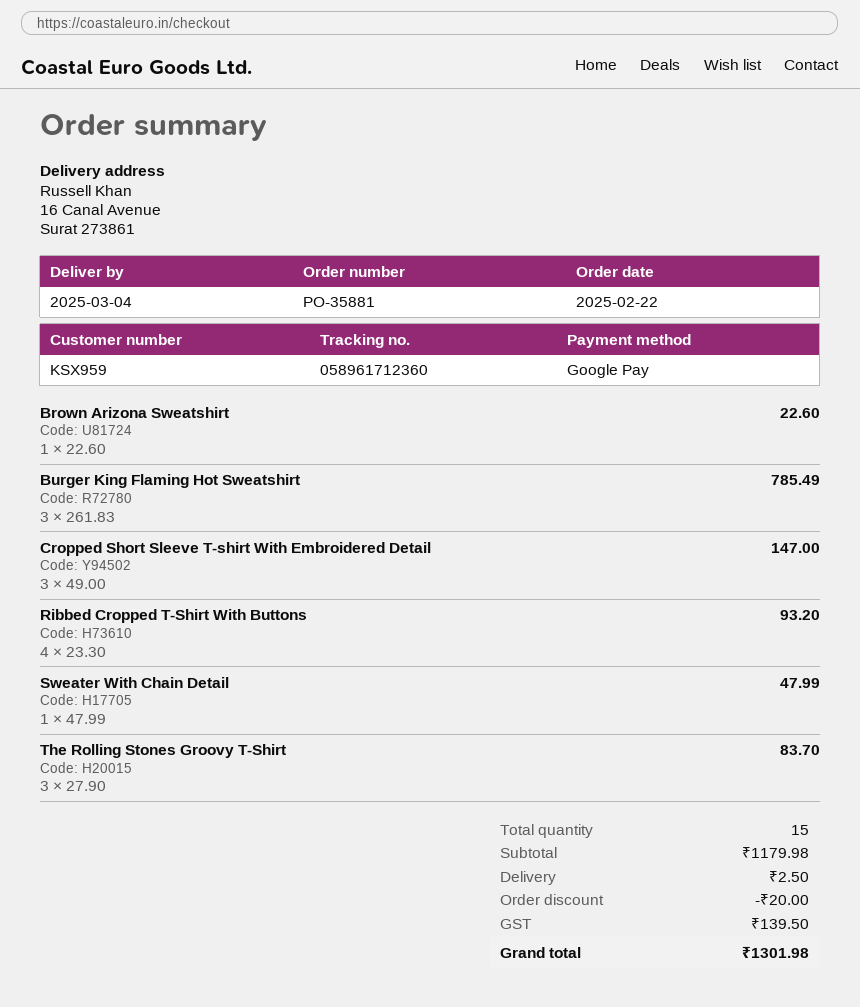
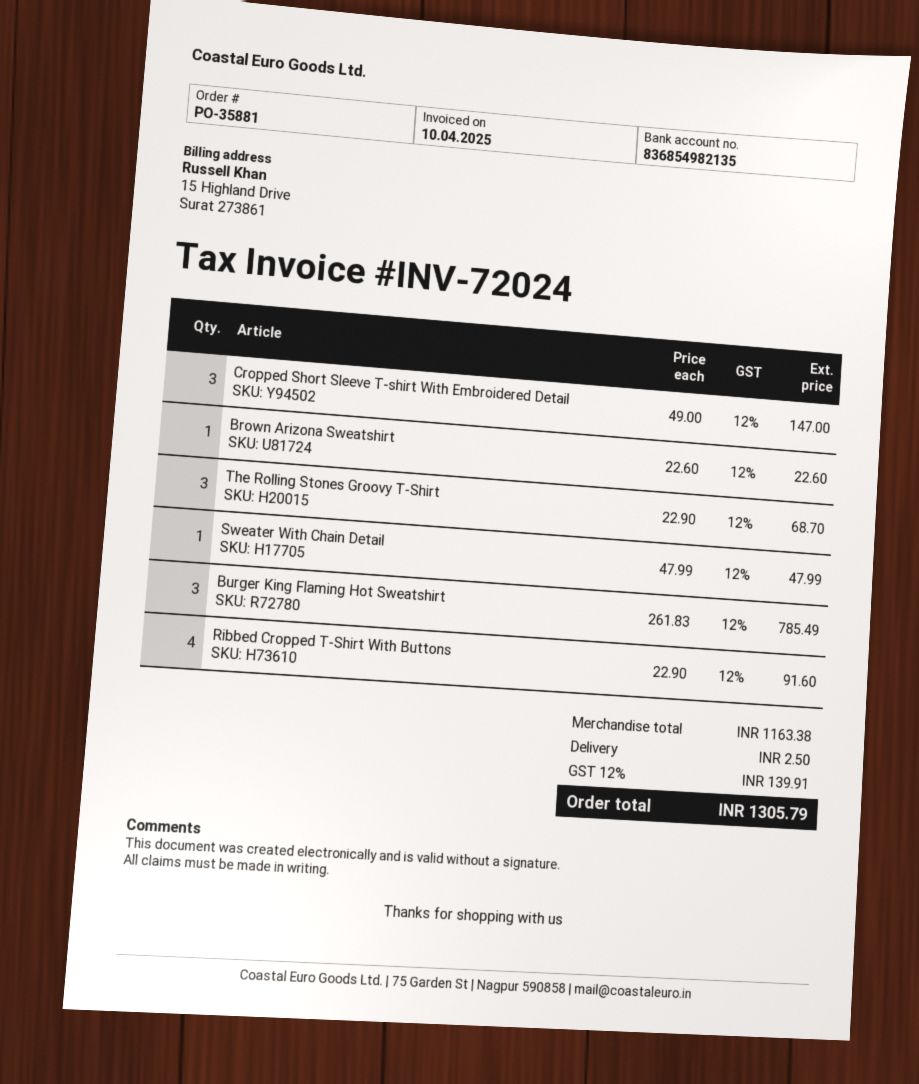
Ribbed Cropped T-Shirt With Buttons: 4 x 23.30 = 93.20 -> 4 x 22.90 = 91.60
The Rolling Stones Groovy T-Shirt: 3 x 27.90 = 83.70 -> 3 x 22.90 = 68.70
subtotal: 1179.98 -> 1163.38
discount: 20.00 -> none
tax: 139.50 -> 139.91
total: 1301.98 -> 1305.79

